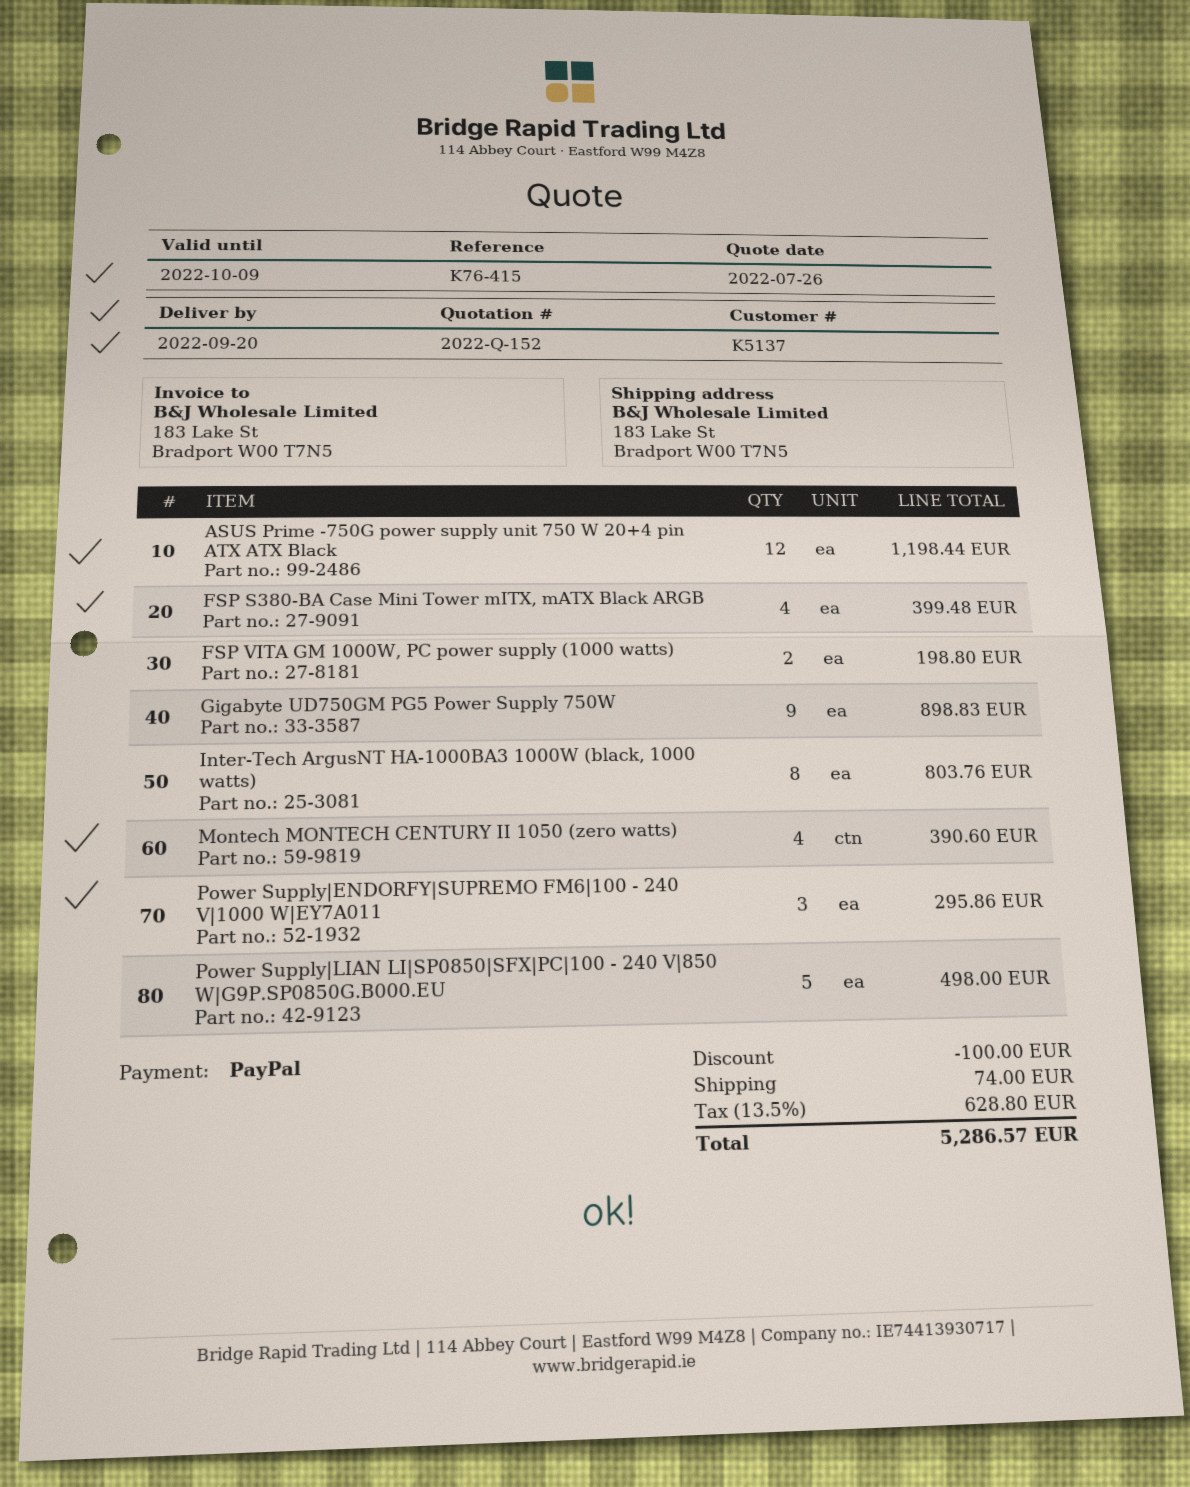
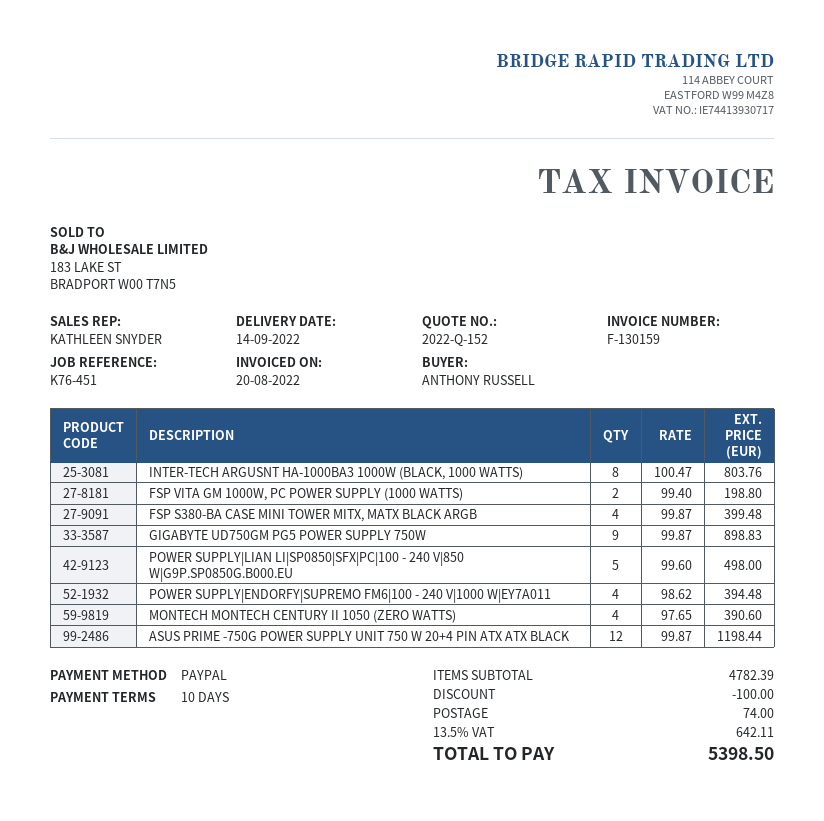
delivery date: 2022-09-20 -> 2022-09-14
reference: K76-415 -> K76-451
Power Supply|ENDORFY|SUPREMO FM6|100 - 240 V|1000 W|EY7A011: 3 for 295.86 -> 4 for 394.48
tax: 13.5% = 628.80 -> 13.5% = 642.11
total: 5286.57 -> 5398.50

